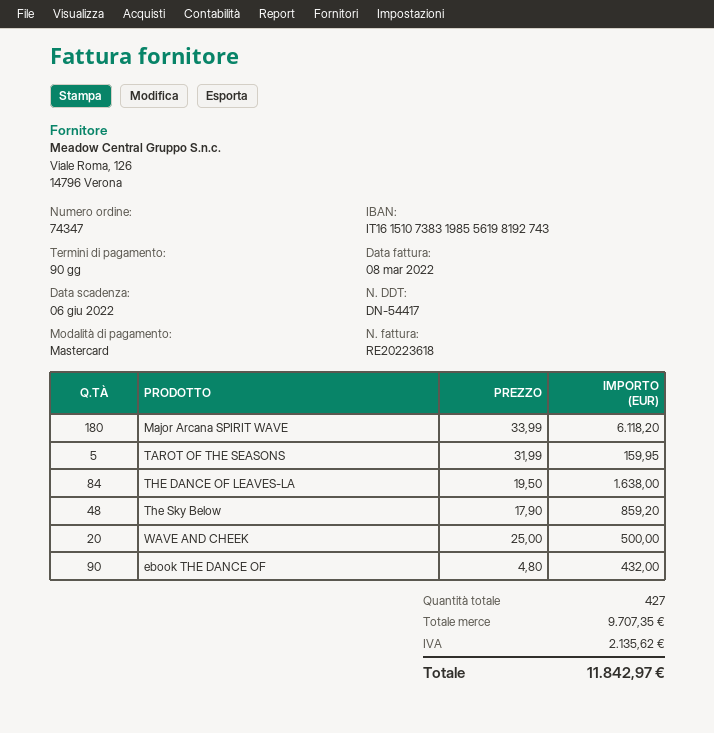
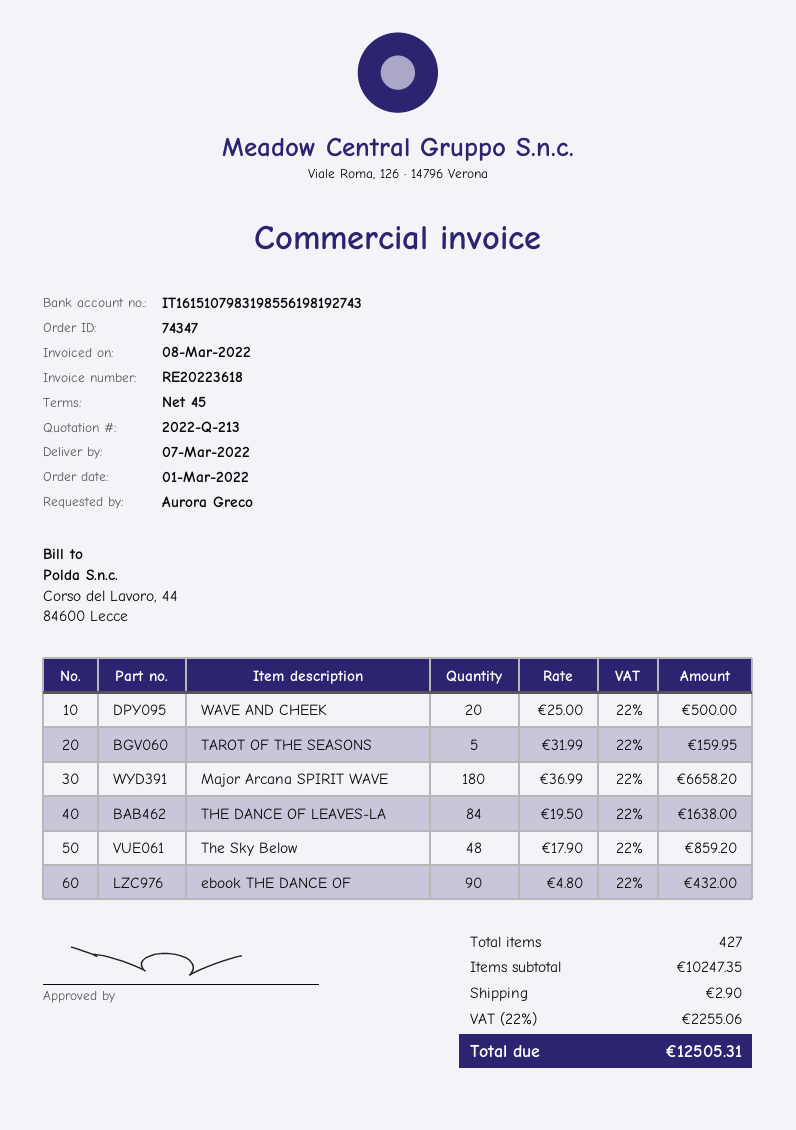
payment terms: 90 days -> 45 days
bank account: IT1615107383198556198192743 -> IT1615107983198556198192743
Major Arcana SPIRIT WAVE: 180 x 33.99 = 6118.20 -> 180 x 36.99 = 6658.20
subtotal: 9707.35 -> 10247.35
shipping: none -> 2.90
tax: 2135.62 -> 2255.06
total: 11842.97 -> 12505.31

